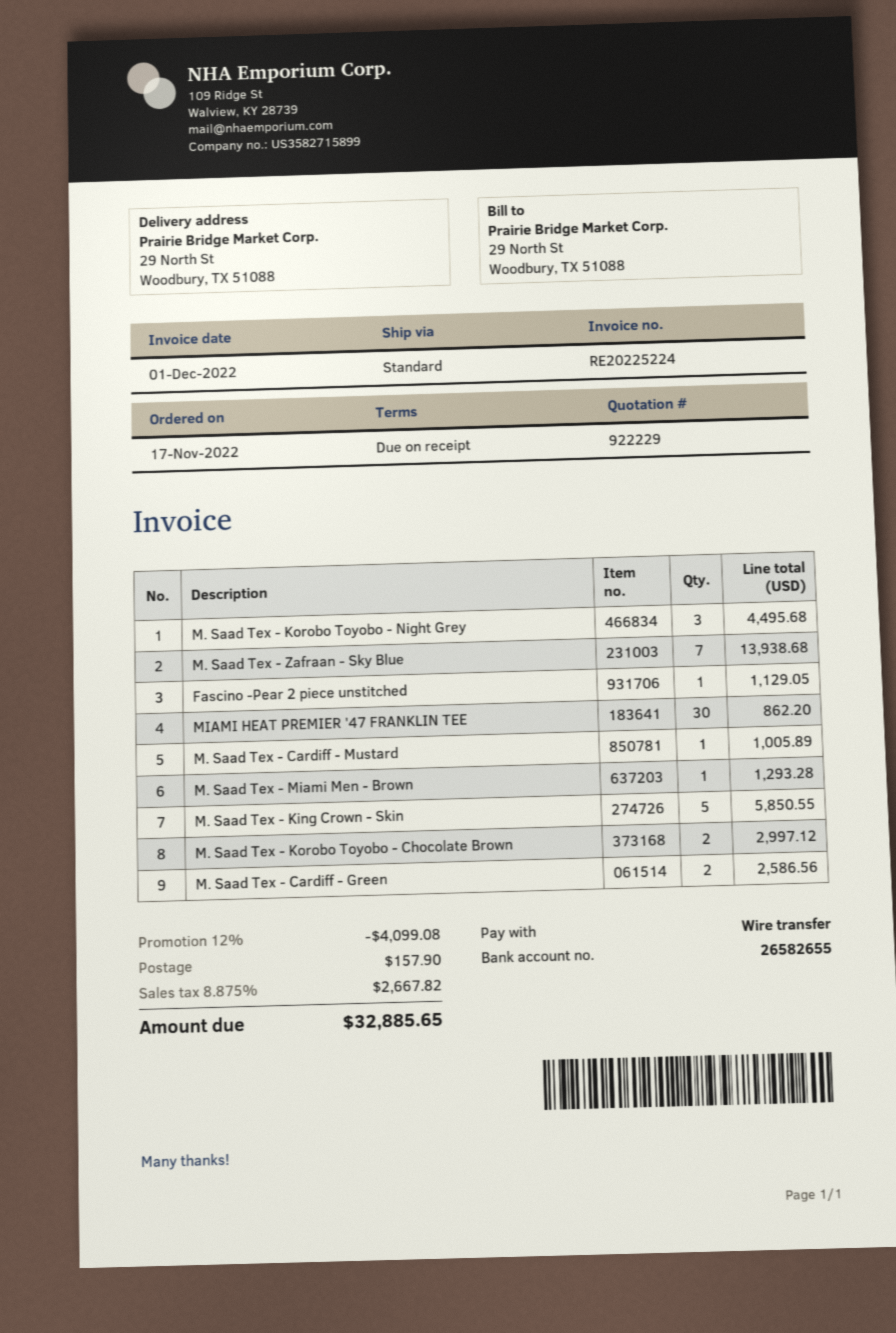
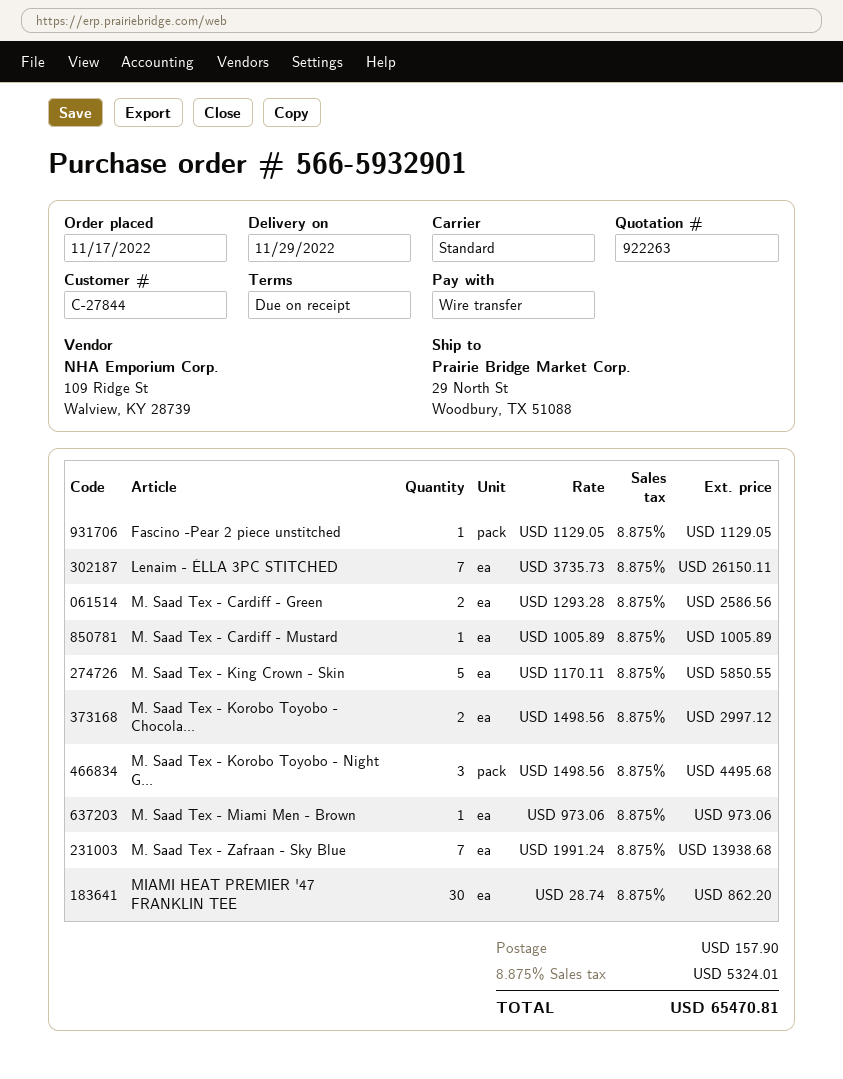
quote number: 922229 -> 922263
M. Saad Tex - Miami Men - Brown: 1 for 1293.28 -> 1 for 973.06
Lenaim - ÉLLA 3PC STITCHED: none -> 7 for 26150.11
discount: 12% = 4099.08 -> none
tax: 8.875% = 2667.82 -> 8.875% = 5324.01
total: 32885.65 -> 65470.81

